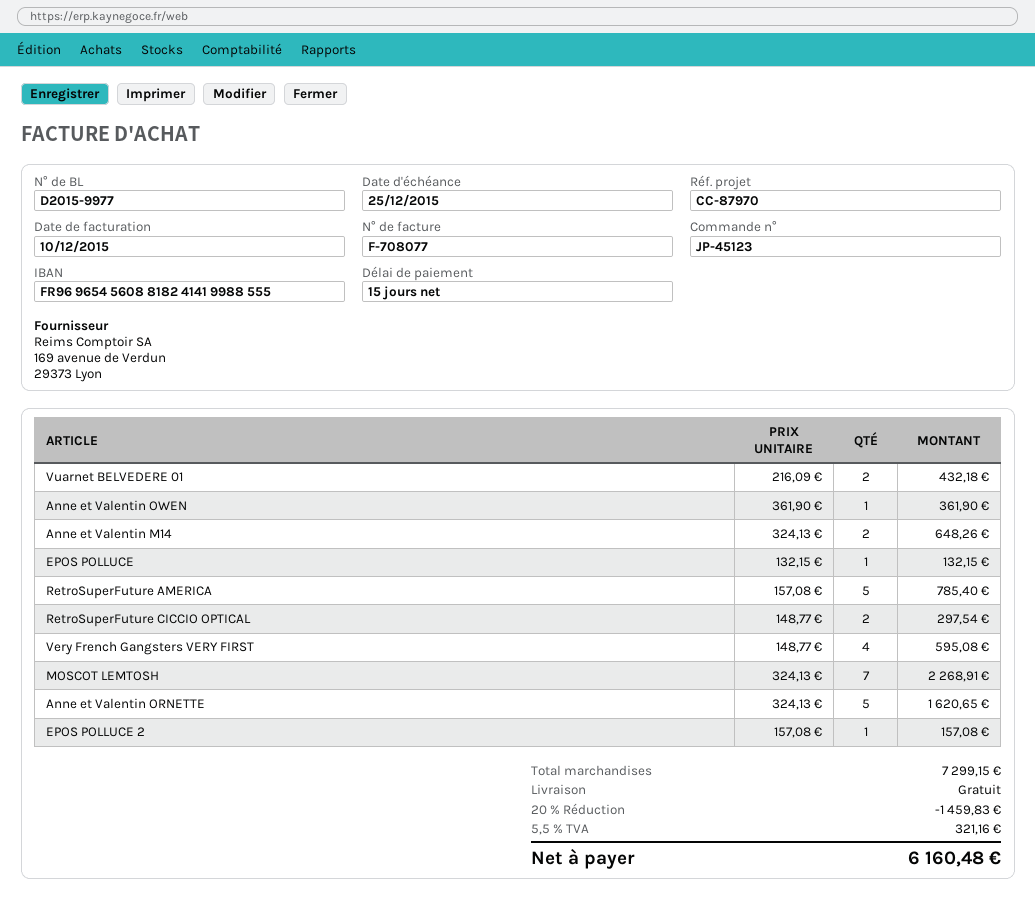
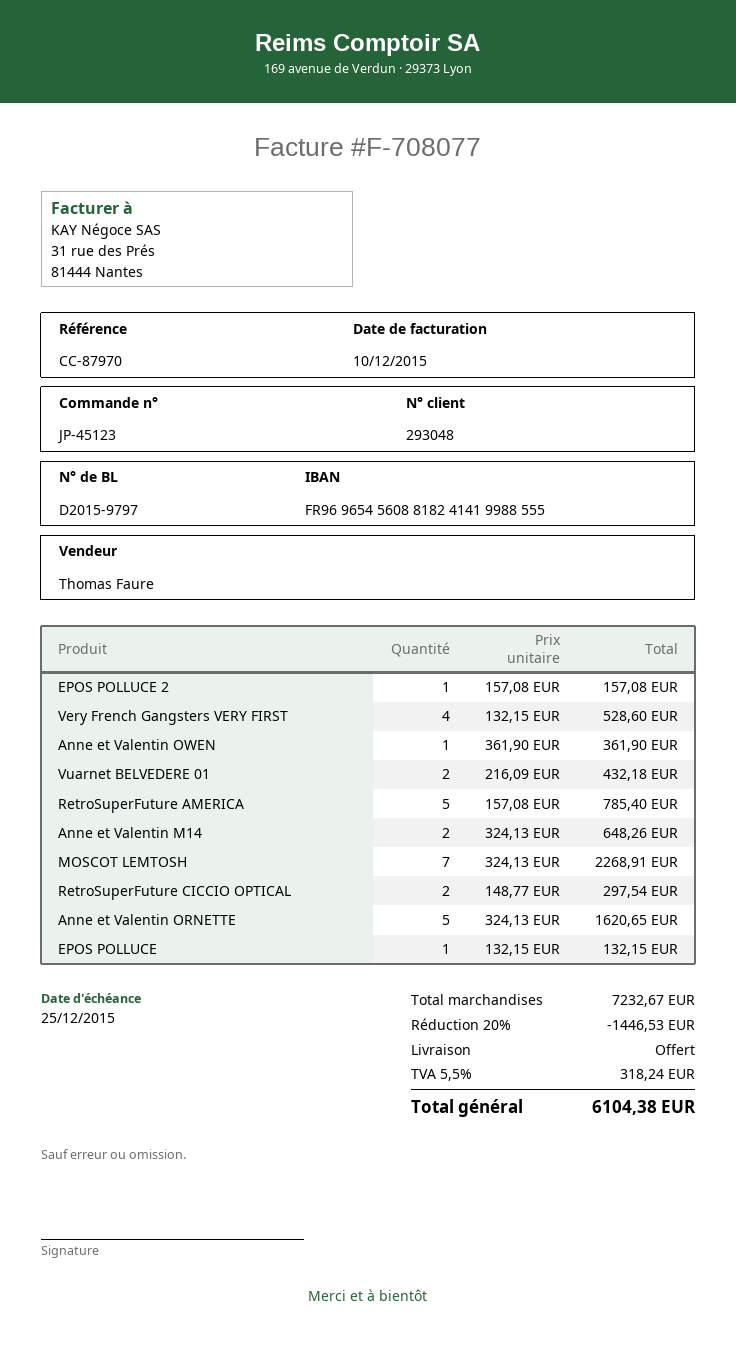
delivery note number: D2015-9977 -> D2015-9797
Very French Gangsters VERY FIRST: 4 x 148.77 = 595.08 -> 4 x 132.15 = 528.60
subtotal: 7299.15 -> 7232.67
discount: 20% = 1459.83 -> 20% = 1446.53
tax: 5.5% = 321.16 -> 5.5% = 318.24
total: 6160.48 -> 6104.38

